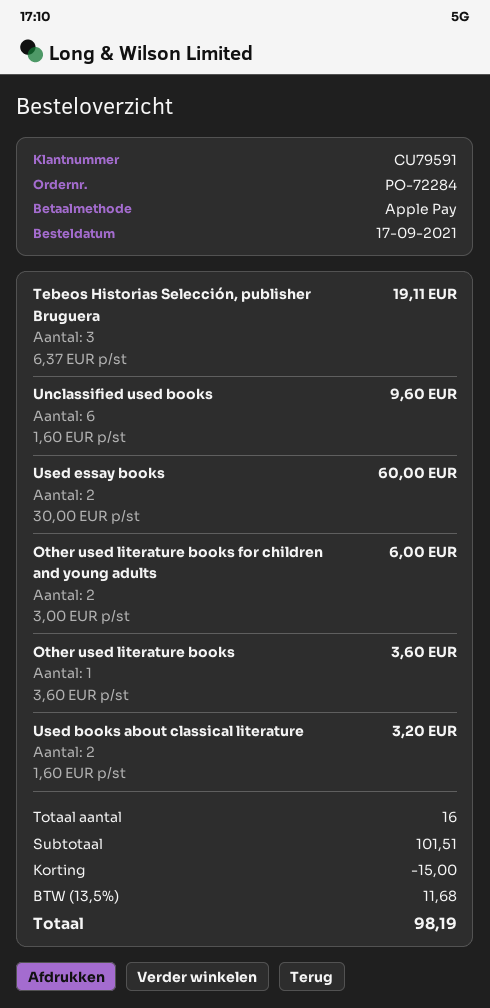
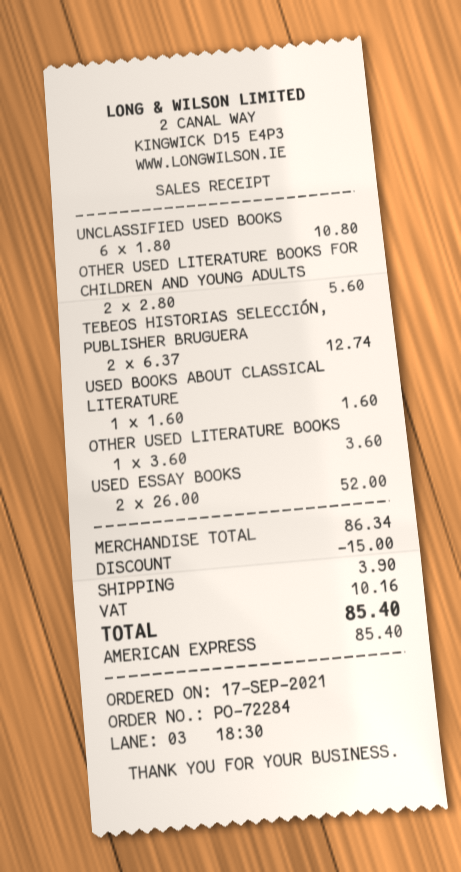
payment method: Apple Pay -> American Express
Tebeos Historias Selección, publisher Bruguera: 3 x 6.37 = 19.11 -> 2 x 6.37 = 12.74
Unclassified used books: 6 x 1.60 = 9.60 -> 6 x 1.80 = 10.80
Used essay books: 2 x 30.00 = 60.00 -> 2 x 26.00 = 52.00
Other used literature books for children and young adults: 2 x 3.00 = 6.00 -> 2 x 2.80 = 5.60
Used books about classical literature: 2 x 1.60 = 3.20 -> 1 x 1.60 = 1.60
subtotal: 101.51 -> 86.34
shipping: none -> 3.90
tax: 11.68 -> 10.16
total: 98.19 -> 85.40

